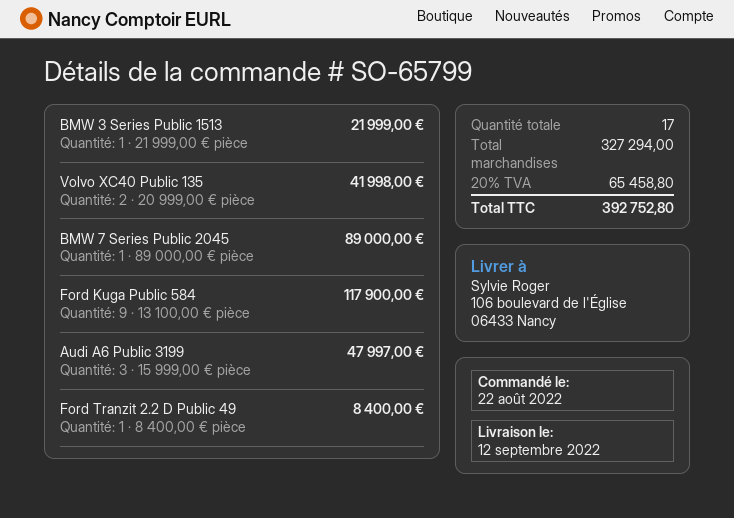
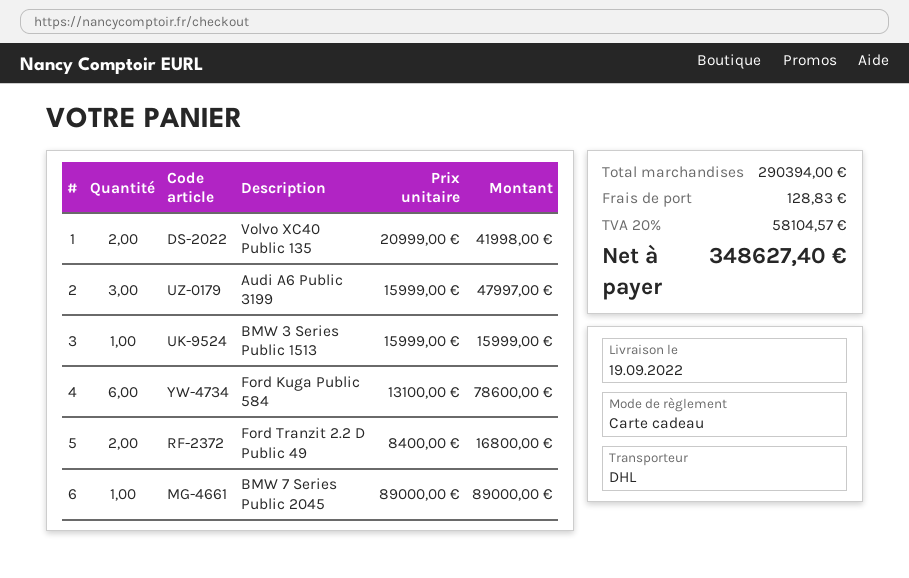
delivery date: 2022-09-12 -> 2022-09-19
BMW 3 Series Public 1513: 1 x 21999.00 = 21999.00 -> 1 x 15999.00 = 15999.00
Ford Kuga Public 584: 9 x 13100.00 = 117900.00 -> 6 x 13100.00 = 78600.00
Ford Tranzit 2.2 D Public 49: 1 x 8400.00 = 8400.00 -> 2 x 8400.00 = 16800.00
subtotal: 327294.00 -> 290394.00
shipping: none -> 128.83
tax: 20% = 65458.80 -> 20% = 58104.57
total: 392752.80 -> 348627.40

